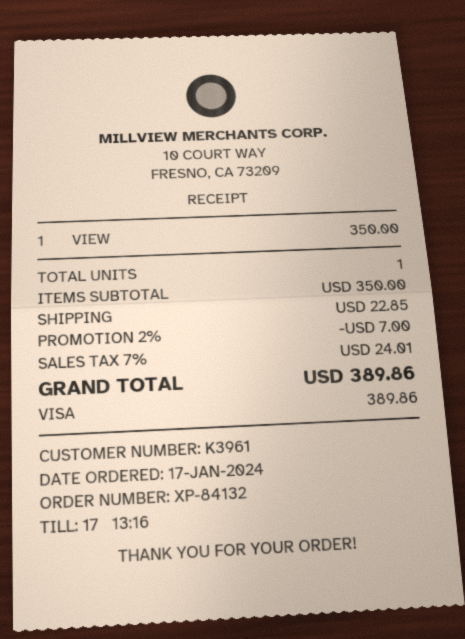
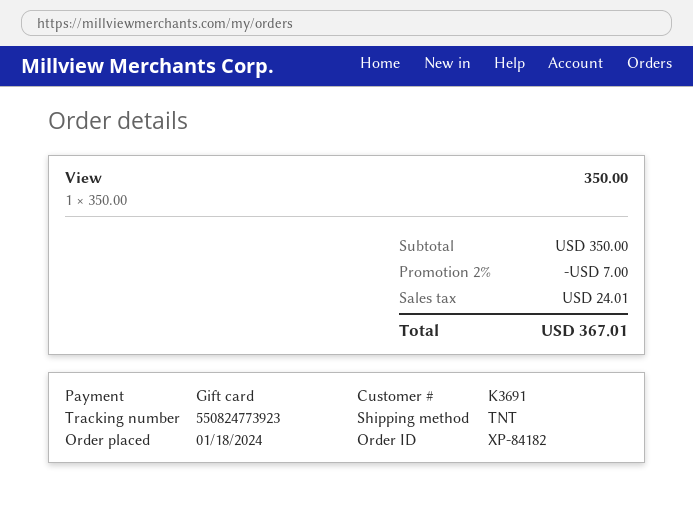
order number: XP-84132 -> XP-84182
order date: 2024-01-17 -> 2024-01-18
customer number: K3961 -> K3691
payment method: Visa -> gift card
shipping: 22.85 -> none
total: 389.86 -> 367.01

